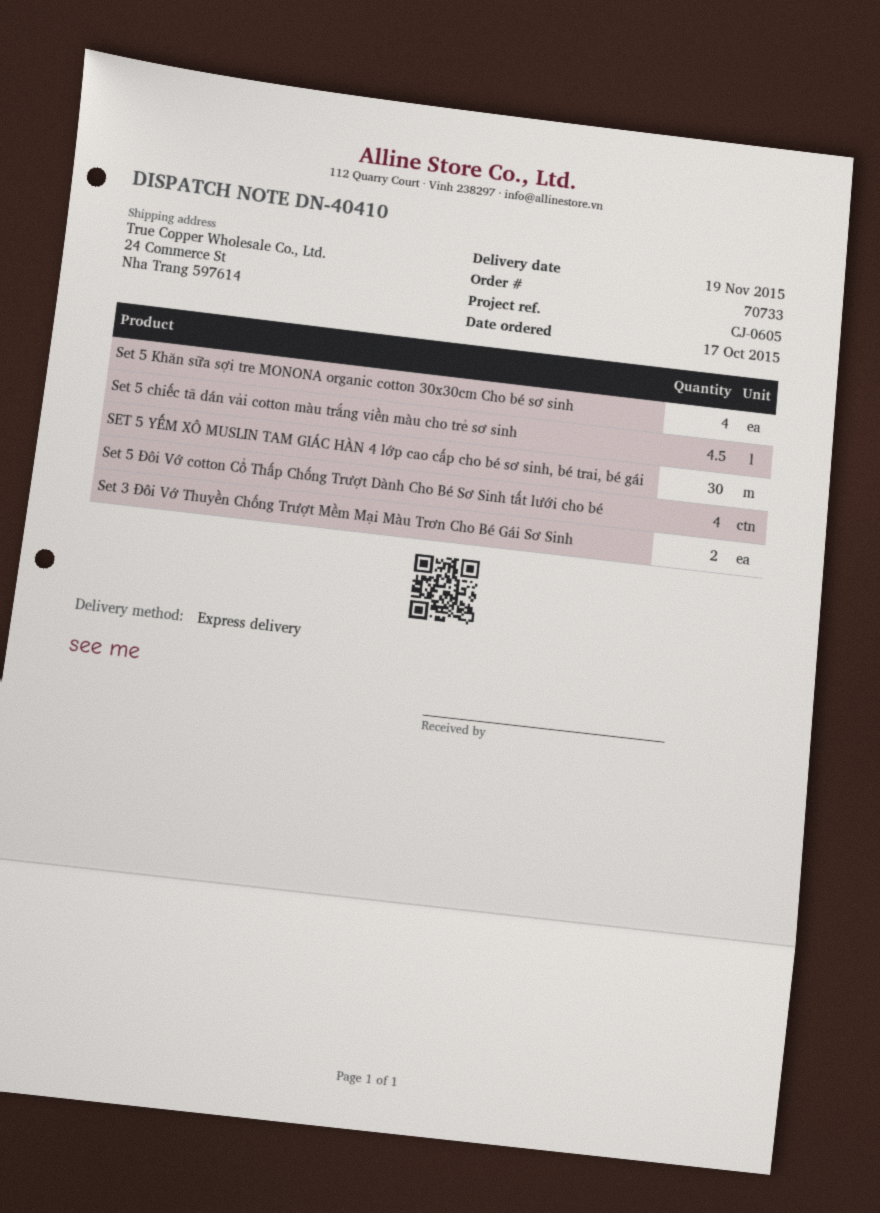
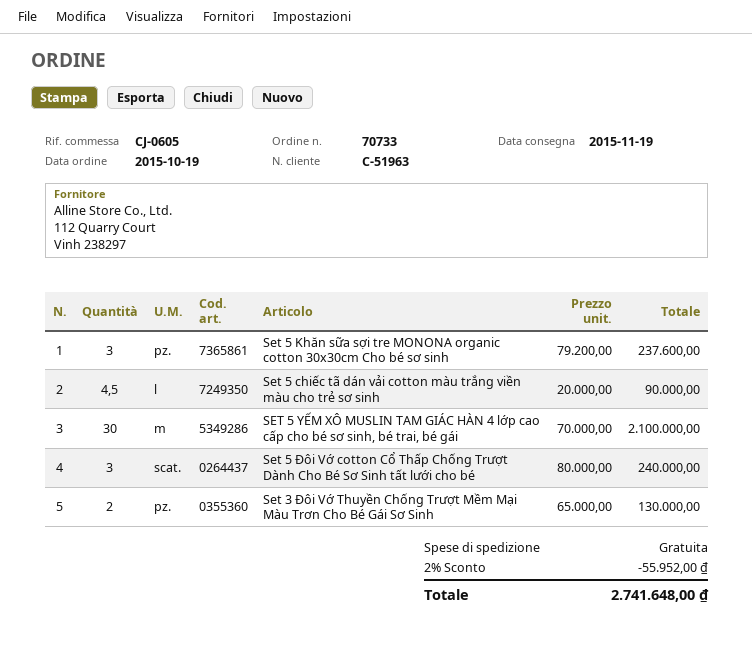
order date: 2015-10-17 -> 2015-10-19
Set 5 Khăn sữa sợi tre MONONA organic cotton 30x30cm Cho bé sơ sinh: 4 -> 3
Set 5 Đôi Vớ cotton Cổ Thấp Chống Trượt Dành Cho Bé Sơ Sinh tất lưới cho bé: 4 -> 3

